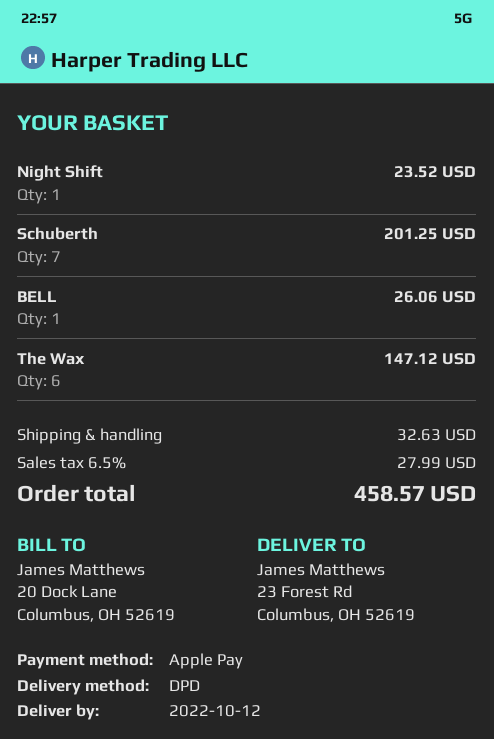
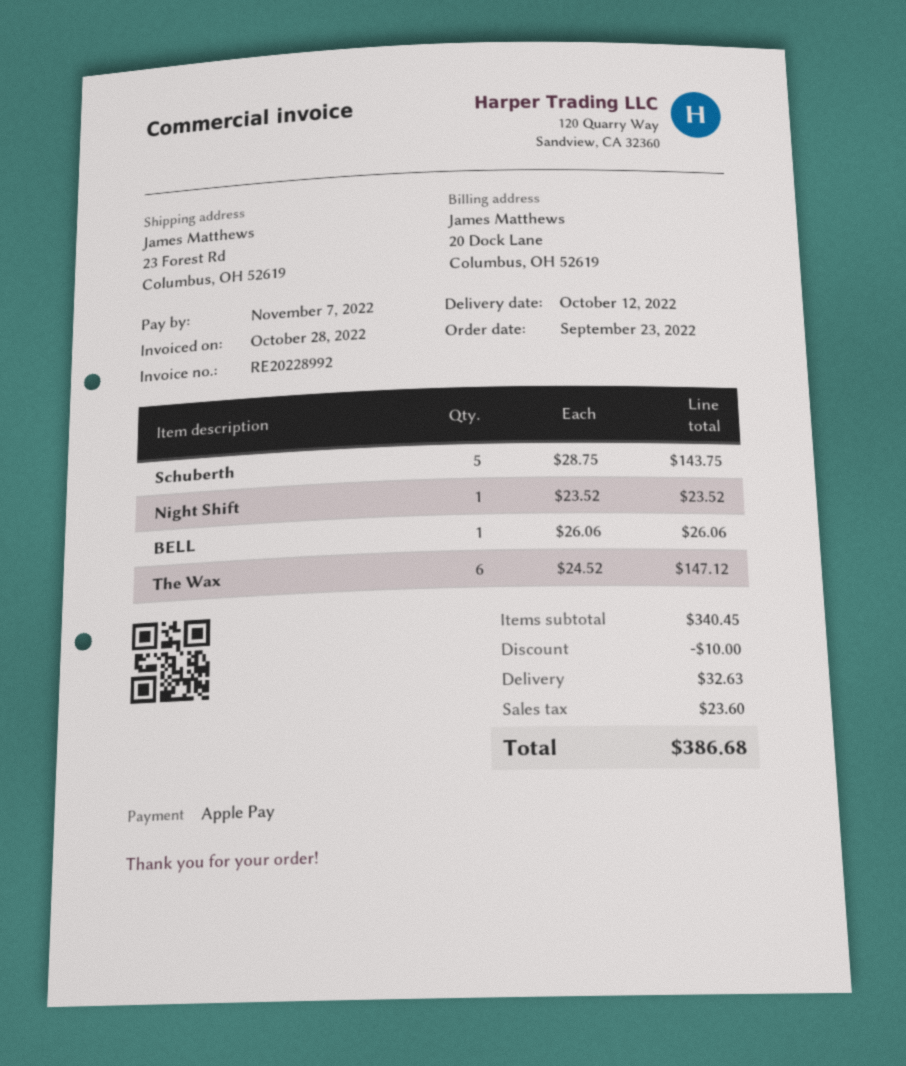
Schuberth: 7 for 201.25 -> 5 for 143.75
discount: none -> 10.00
tax: 27.99 -> 23.60
total: 458.57 -> 386.68

